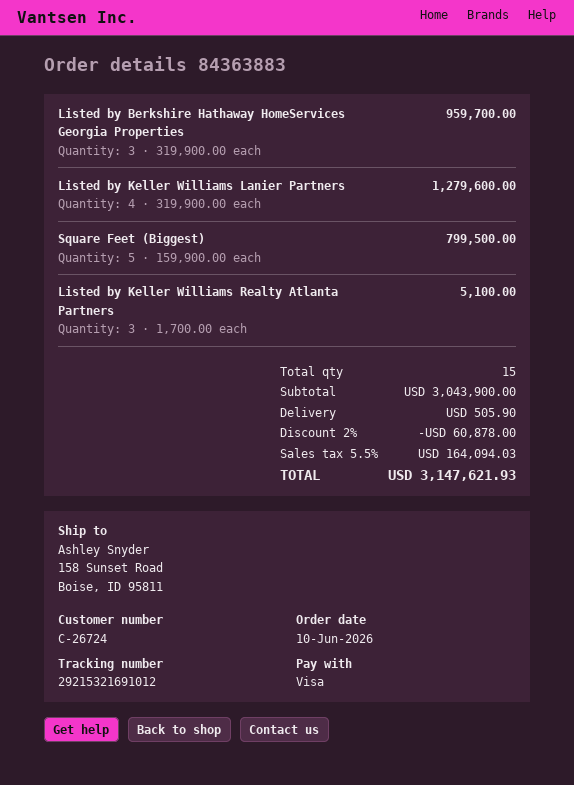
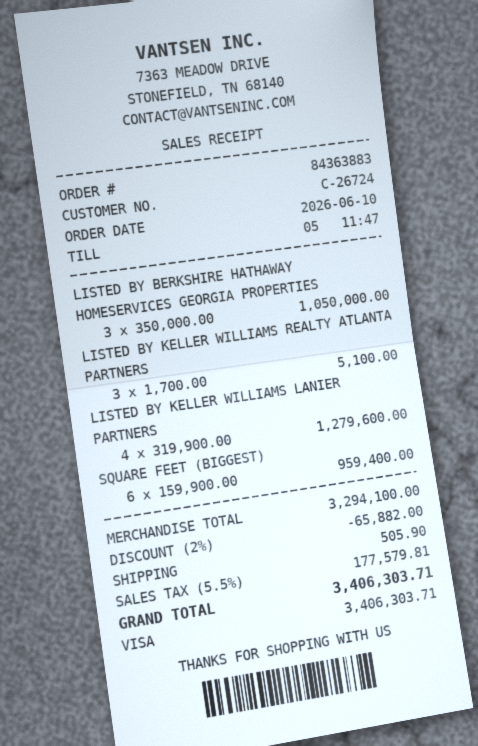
Listed by Berkshire Hathaway HomeServices Georgia Properties: 3 x 319900.00 = 959700.00 -> 3 x 350000.00 = 1050000.00
Square Feet (Biggest): 5 x 159900.00 = 799500.00 -> 6 x 159900.00 = 959400.00
subtotal: 3043900.00 -> 3294100.00
discount: 2% = 60878.00 -> 2% = 65882.00
tax: 5.5% = 164094.03 -> 5.5% = 177579.81
total: 3147621.93 -> 3406303.71

